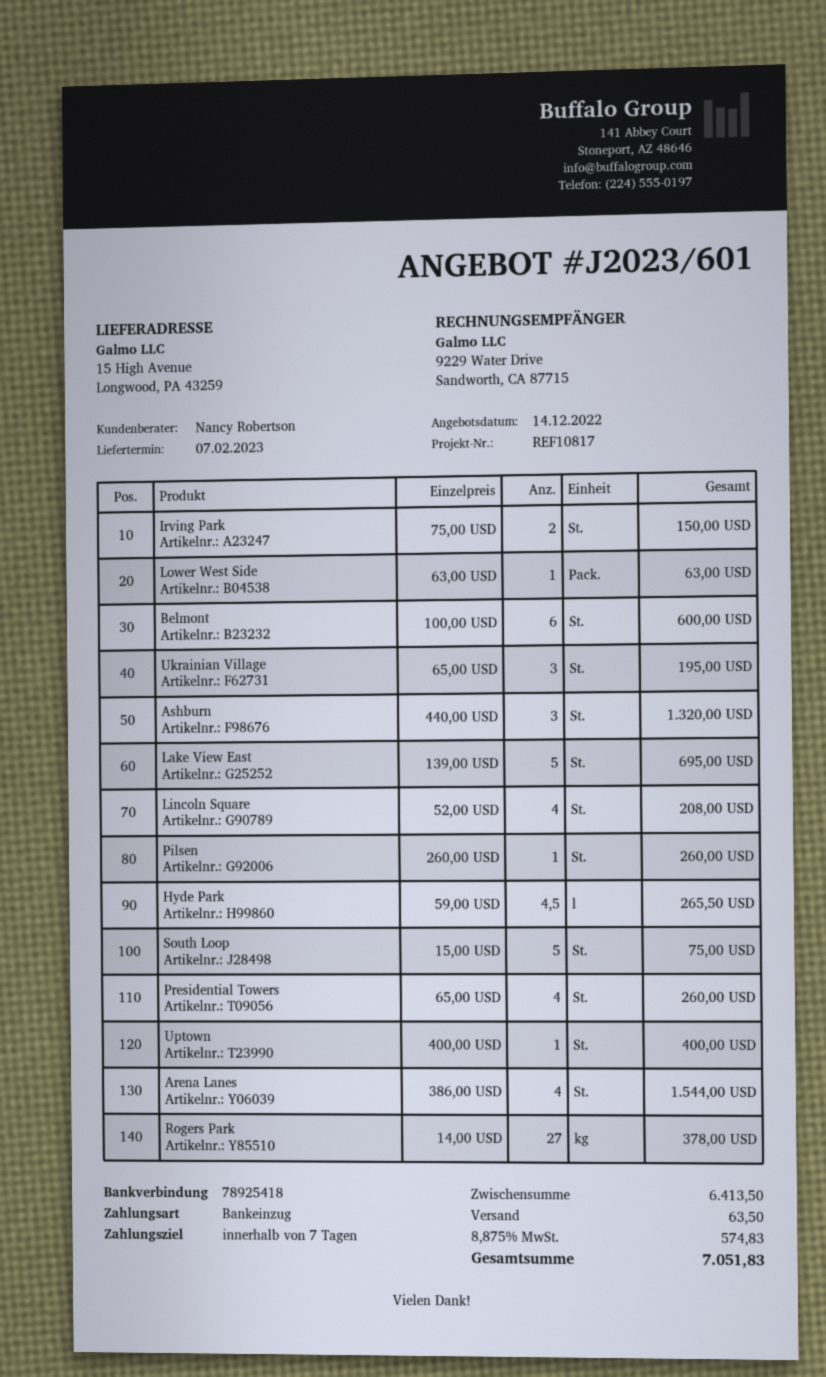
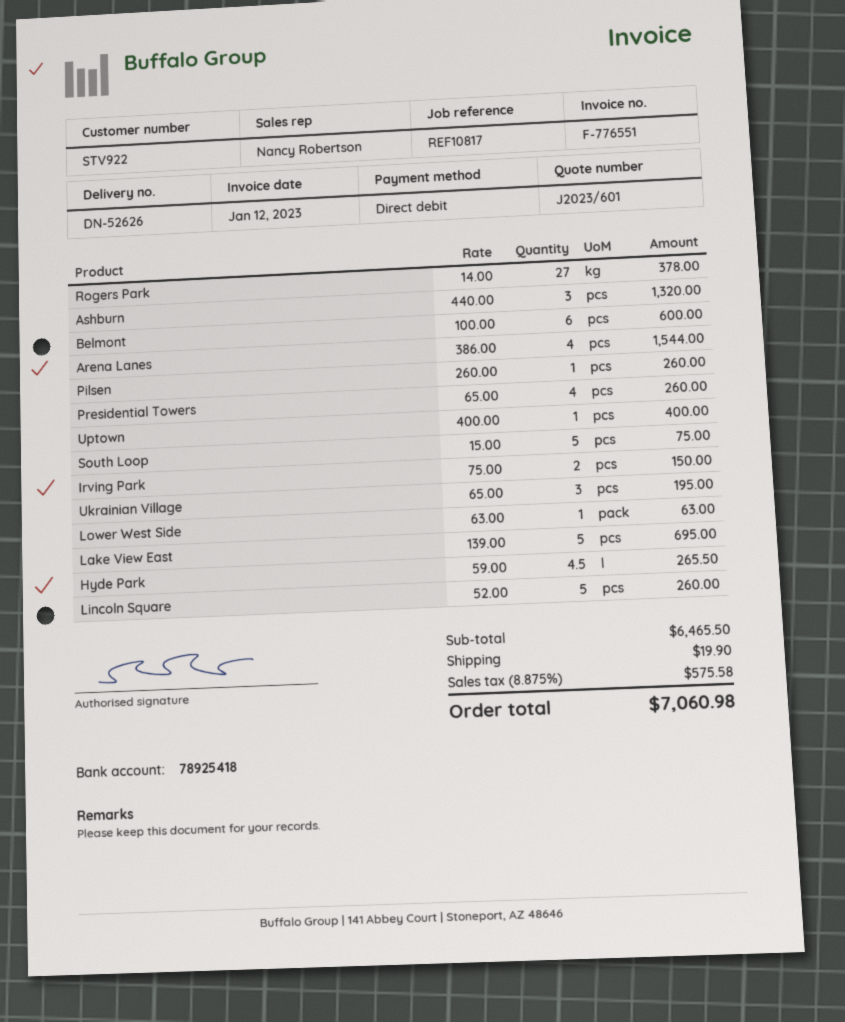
Lincoln Square: 4 x 52.00 = 208.00 -> 5 x 52.00 = 260.00
subtotal: 6413.50 -> 6465.50
shipping: 63.50 -> 19.90
tax: 8.875% = 574.83 -> 8.875% = 575.58
total: 7051.83 -> 7060.98

